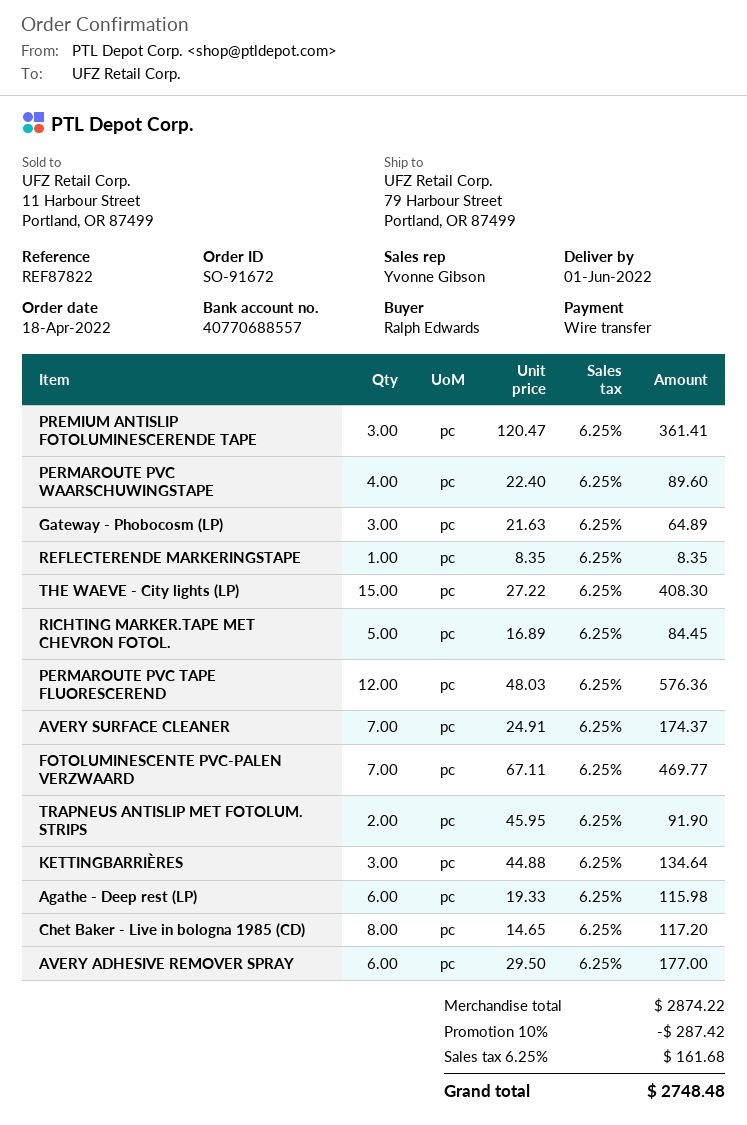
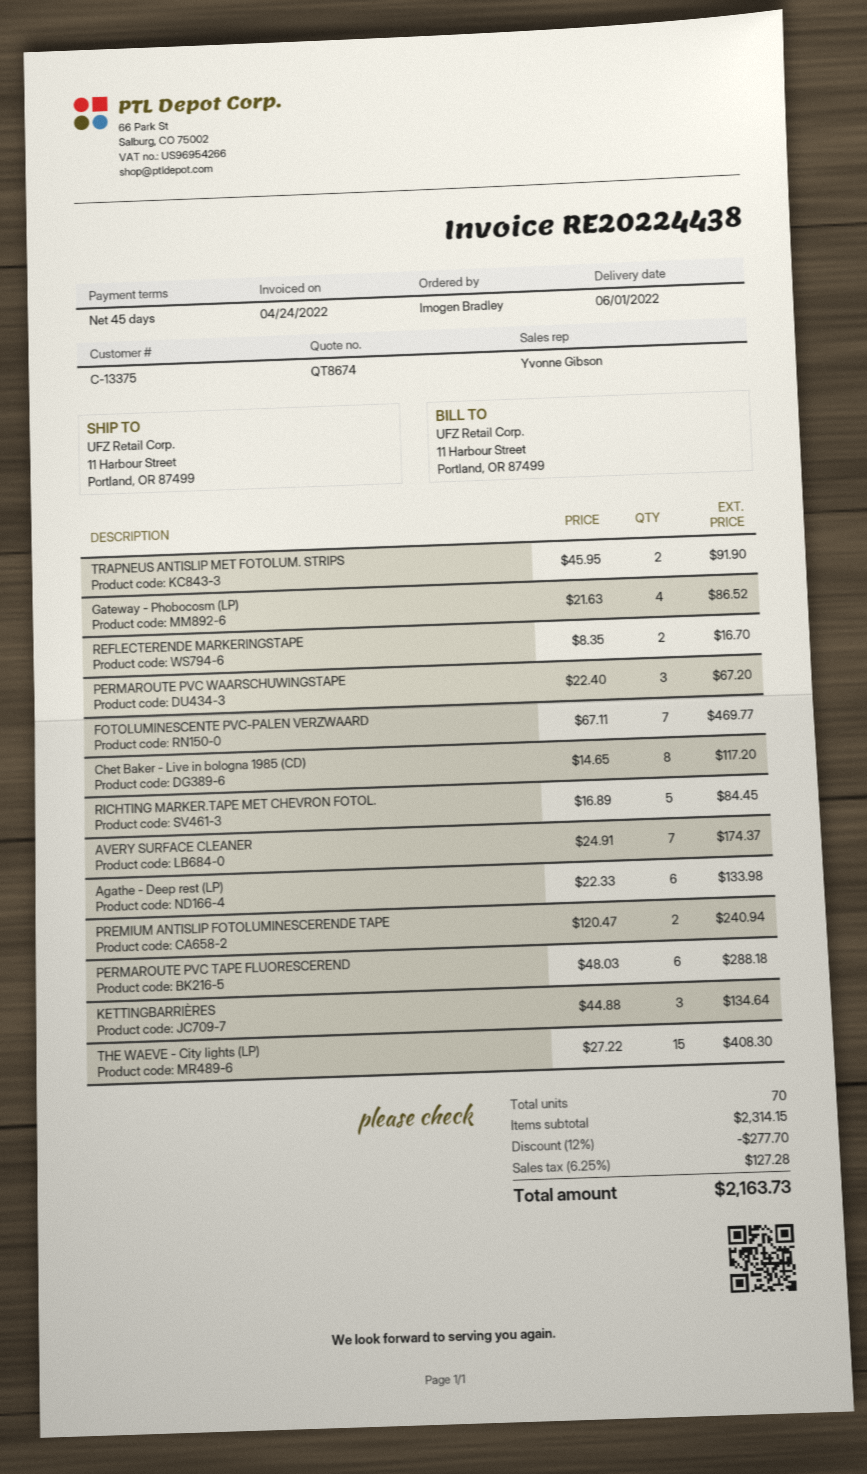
ordered by: Ralph Edwards -> Imogen Bradley
ship to: 79 Harbour Street, Portland, OR 87499 -> 11 Harbour Street, Portland, OR 87499
PREMIUM ANTISLIP FOTOLUMINESCERENDE TAPE: 3 x 120.47 = 361.41 -> 2 x 120.47 = 240.94
PERMAROUTE PVC WAARSCHUWINGSTAPE: 4 x 22.40 = 89.60 -> 3 x 22.40 = 67.20
Gateway - Phobocosm (LP): 3 x 21.63 = 64.89 -> 4 x 21.63 = 86.52
REFLECTERENDE MARKERINGSTAPE: 1 x 8.35 = 8.35 -> 2 x 8.35 = 16.70
PERMAROUTE PVC TAPE FLUORESCEREND: 12 x 48.03 = 576.36 -> 6 x 48.03 = 288.18
Agathe - Deep rest (LP): 6 x 19.33 = 115.98 -> 6 x 22.33 = 133.98
AVERY ADHESIVE REMOVER SPRAY: 6 x 29.50 = 177.00 -> none
subtotal: 2874.22 -> 2314.15
discount: 10% = 287.42 -> 12% = 277.70
tax: 6.25% = 161.68 -> 6.25% = 127.28
total: 2748.48 -> 2163.73

